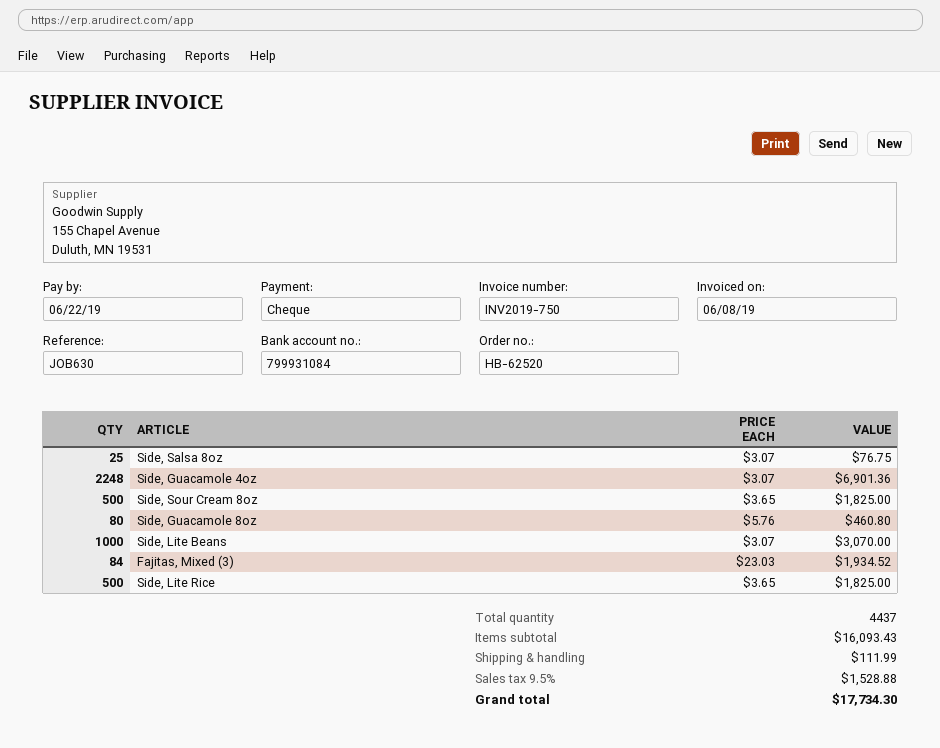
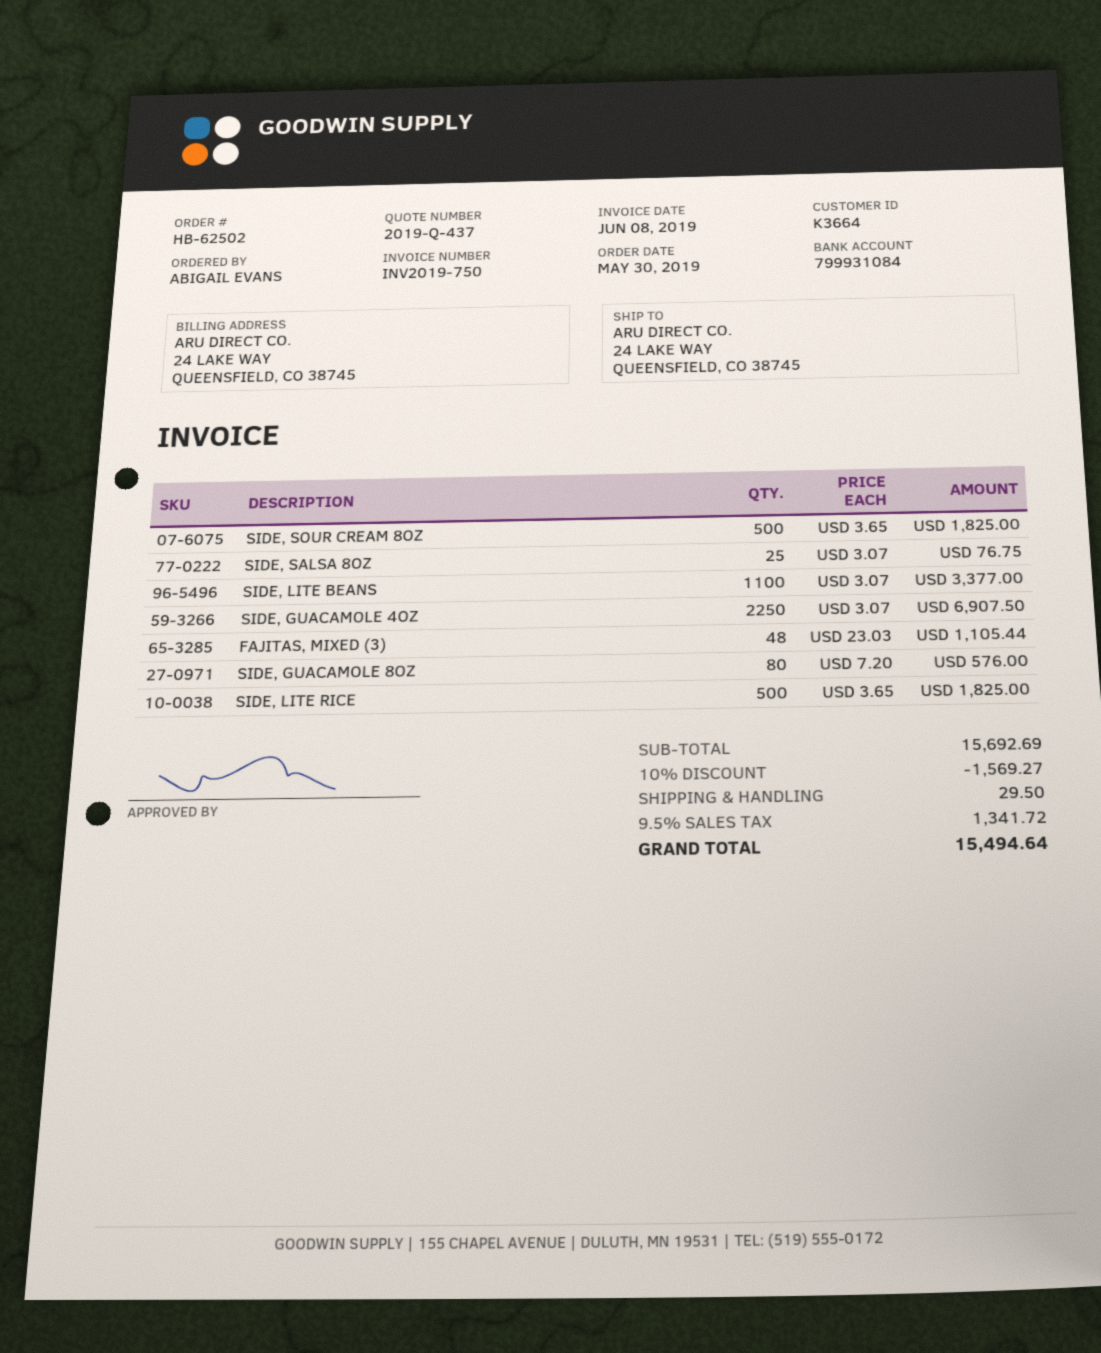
order number: HB-62520 -> HB-62502
Side, Guacamole 4oz: 2248 x 3.07 = 6901.36 -> 2250 x 3.07 = 6907.50
Side, Guacamole 8oz: 80 x 5.76 = 460.80 -> 80 x 7.20 = 576.00
Side, Lite Beans: 1000 x 3.07 = 3070.00 -> 1100 x 3.07 = 3377.00
Fajitas, Mixed (3): 84 x 23.03 = 1934.52 -> 48 x 23.03 = 1105.44
subtotal: 16093.43 -> 15692.69
discount: none -> 10% = 1569.27
shipping: 111.99 -> 29.50
tax: 9.5% = 1528.88 -> 9.5% = 1341.72
total: 17734.30 -> 15494.64

